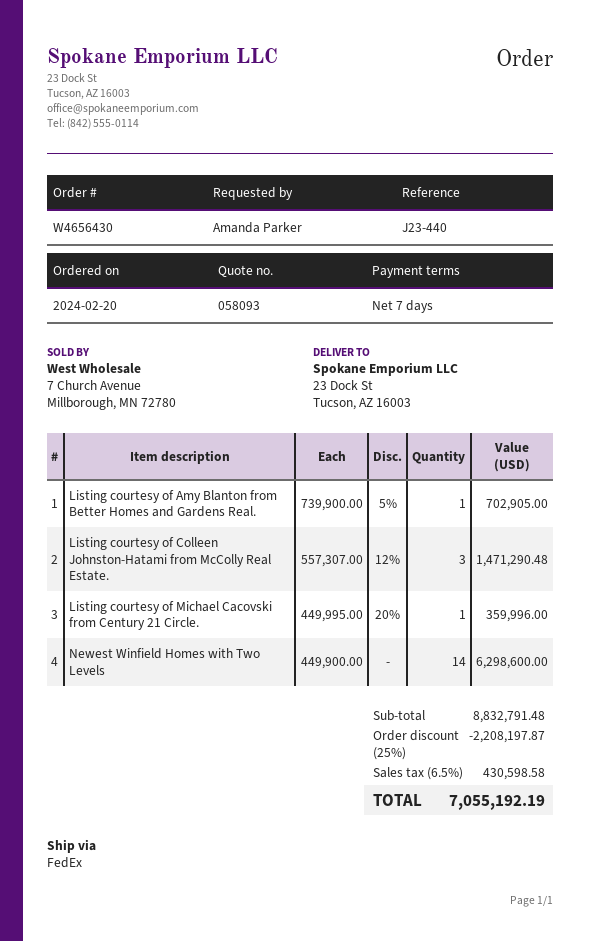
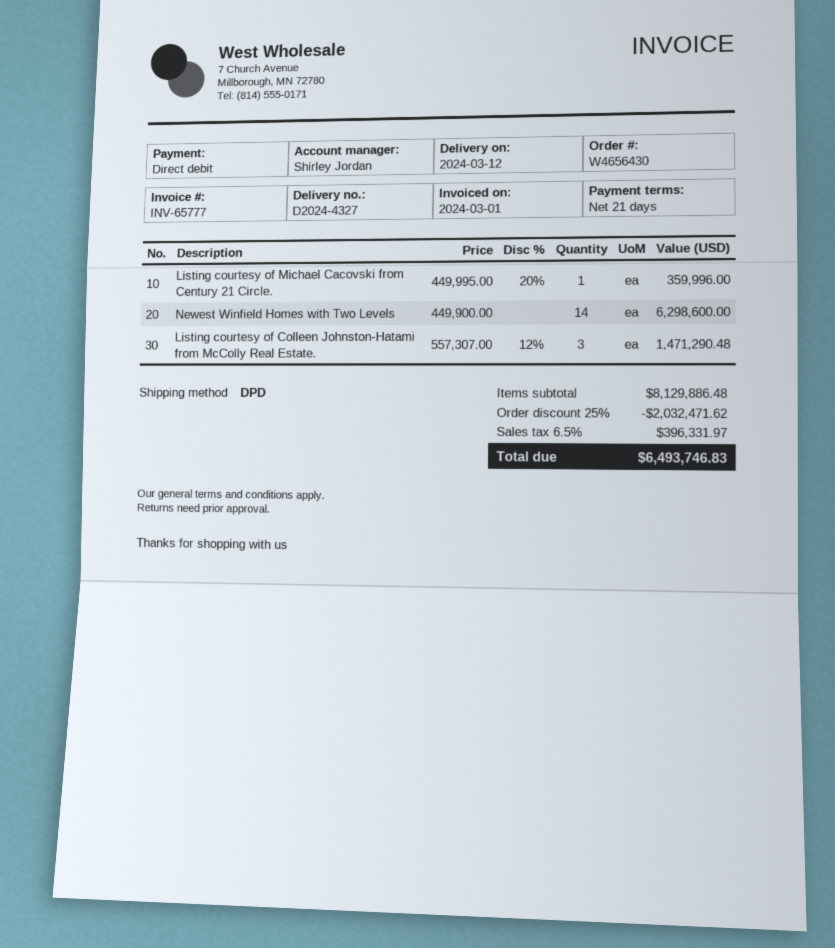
payment terms: 7 days -> 21 days
shipping method: FedEx -> DPD
Listing courtesy of Amy Blanton from Better Homes and Gardens Real.: 1 x 739900.00 - 5% = 702905.00 -> none
subtotal: 8832791.48 -> 8129886.48
discount: 25% = 2208197.87 -> 25% = 2032471.62
tax: 6.5% = 430598.58 -> 6.5% = 396331.97
total: 7055192.19 -> 6493746.83

